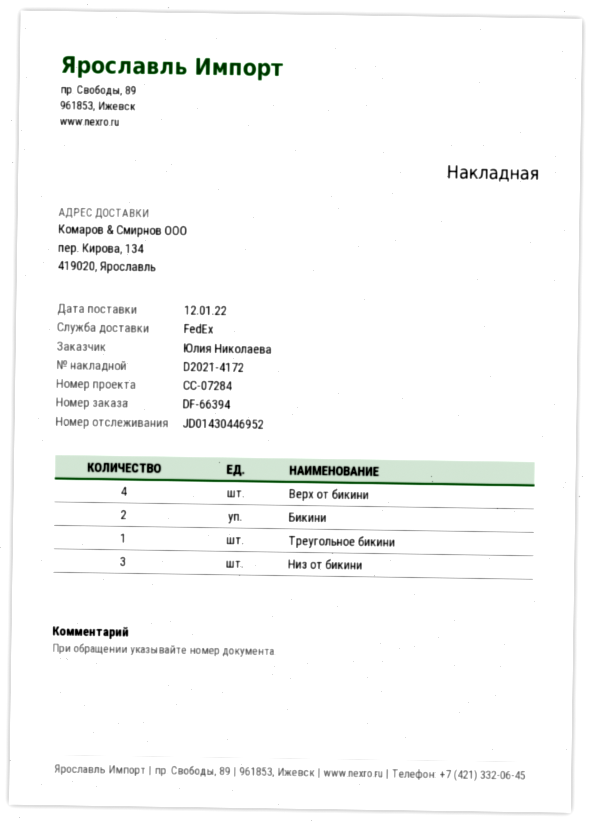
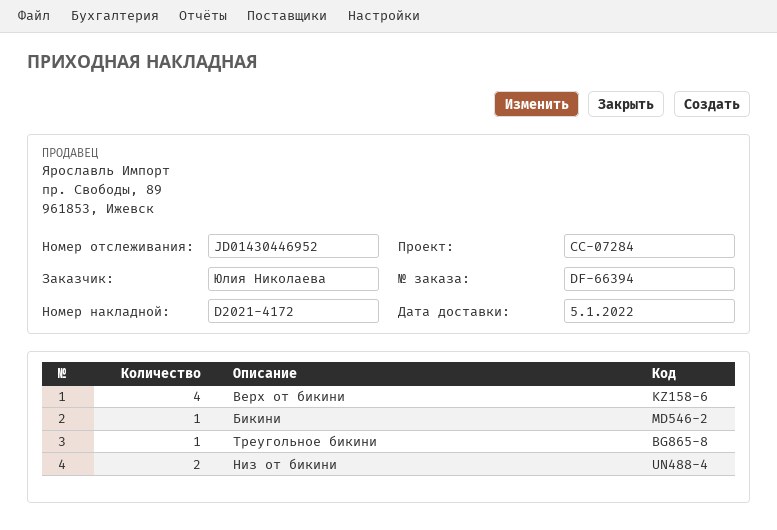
delivery date: 2022-01-12 -> 2022-01-05
Бикини: 2 -> 1
Низ от бикини: 3 -> 2

